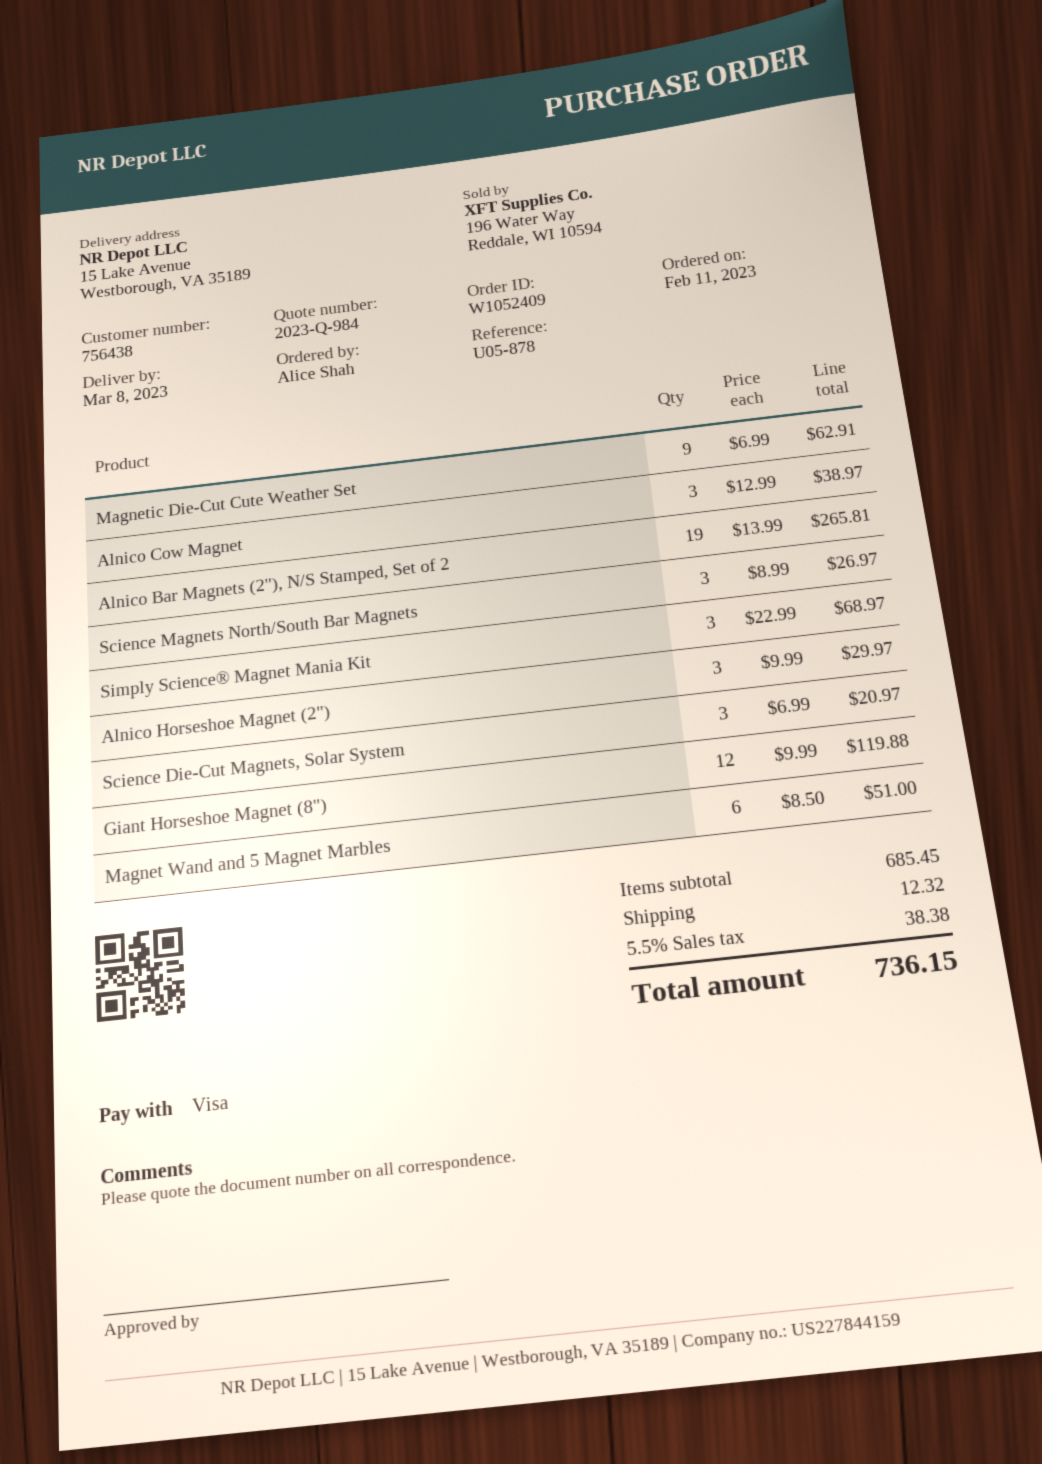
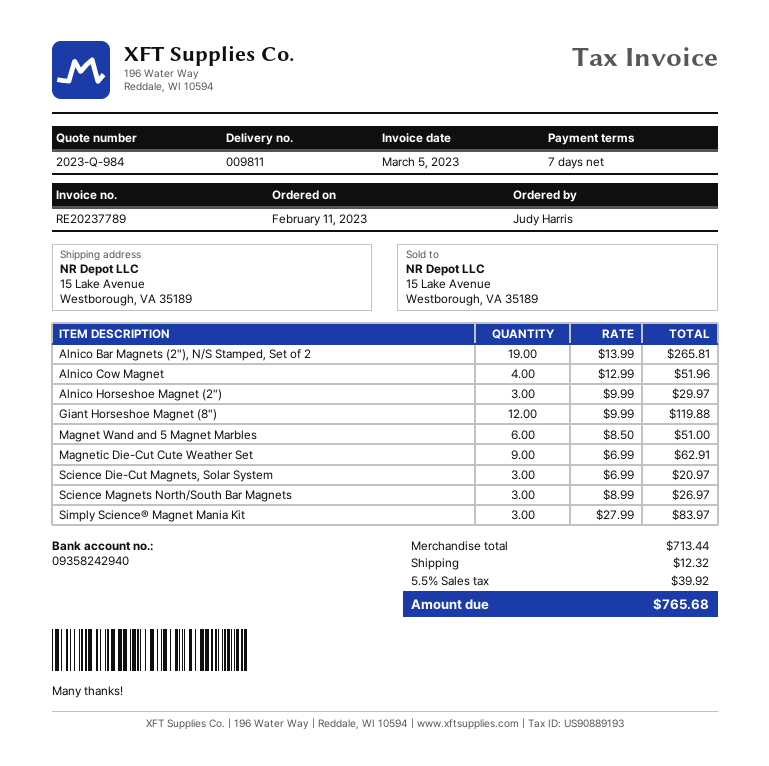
ordered by: Alice Shah -> Judy Harris
Alnico Cow Magnet: 3 x 12.99 = 38.97 -> 4 x 12.99 = 51.96
Simply Science® Magnet Mania Kit: 3 x 22.99 = 68.97 -> 3 x 27.99 = 83.97
subtotal: 685.45 -> 713.44
tax: 5.5% = 38.38 -> 5.5% = 39.92
total: 736.15 -> 765.68

